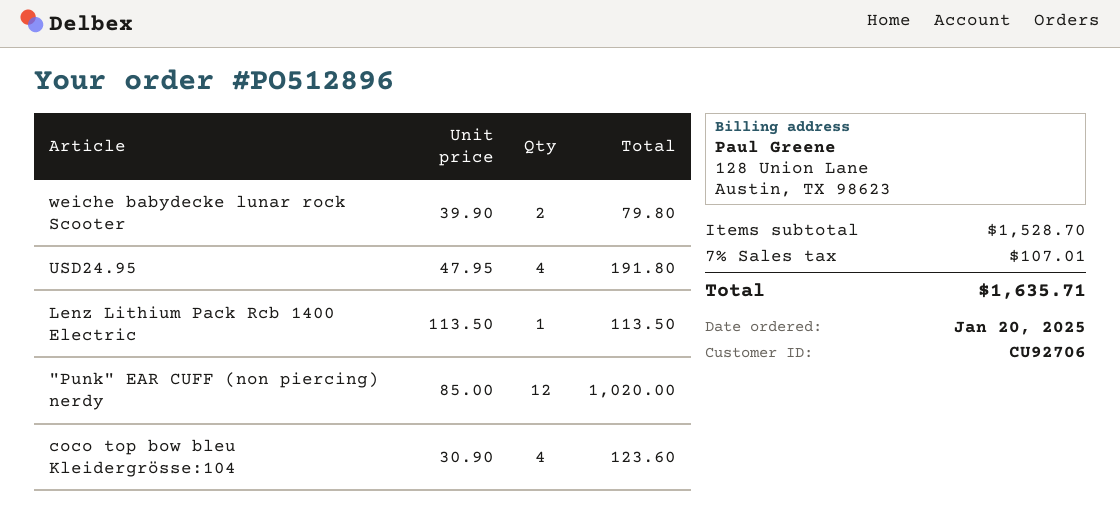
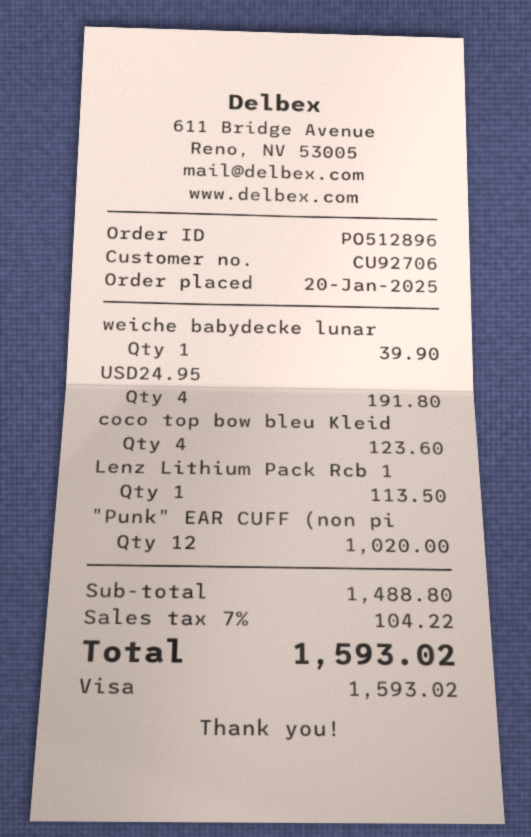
weiche babydecke lunar rock Scooter: 2 for 79.80 -> 1 for 39.90
subtotal: 1528.70 -> 1488.80
tax: 7% = 107.01 -> 7% = 104.22
total: 1635.71 -> 1593.02

